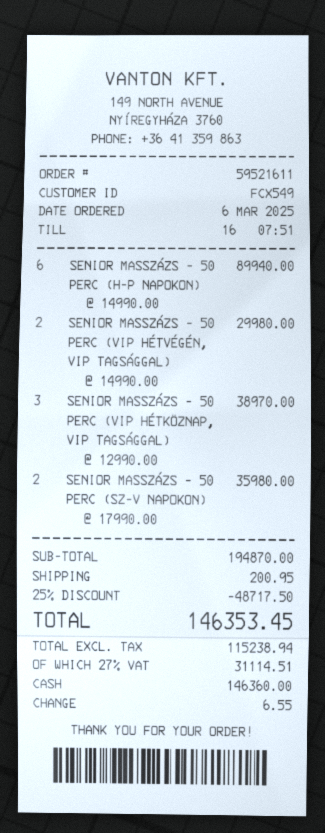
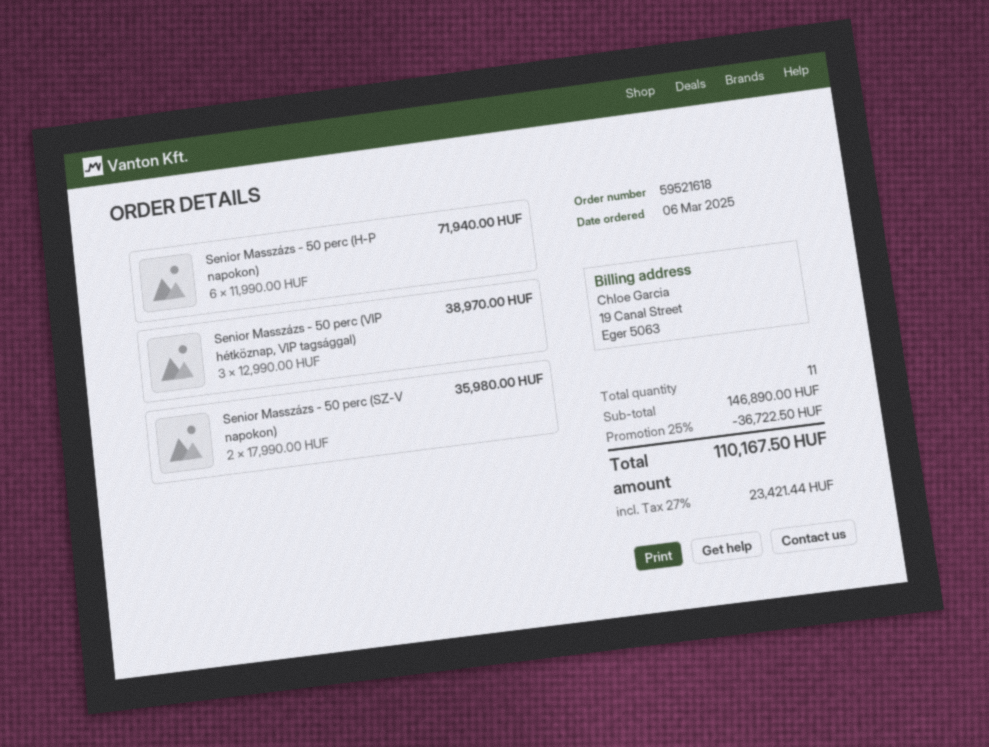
order number: 59521611 -> 59521618
SENIOR MASSZÁZS - 50 PERC (H-P NAPOKON): 6 x 14990.00 = 89940.00 -> 6 x 11990.00 = 71940.00
SENIOR MASSZÁZS - 50 PERC (VIP HÉTVÉGÉN, VIP TAGSÁGGAL): 2 x 14990.00 = 29980.00 -> none
subtotal: 194870.00 -> 146890.00
discount: 25% = 48717.50 -> 25% = 36722.50
shipping: 200.95 -> none
tax: 27% = 31114.51 -> 27% = 23421.44
total: 146353.45 -> 110167.50

